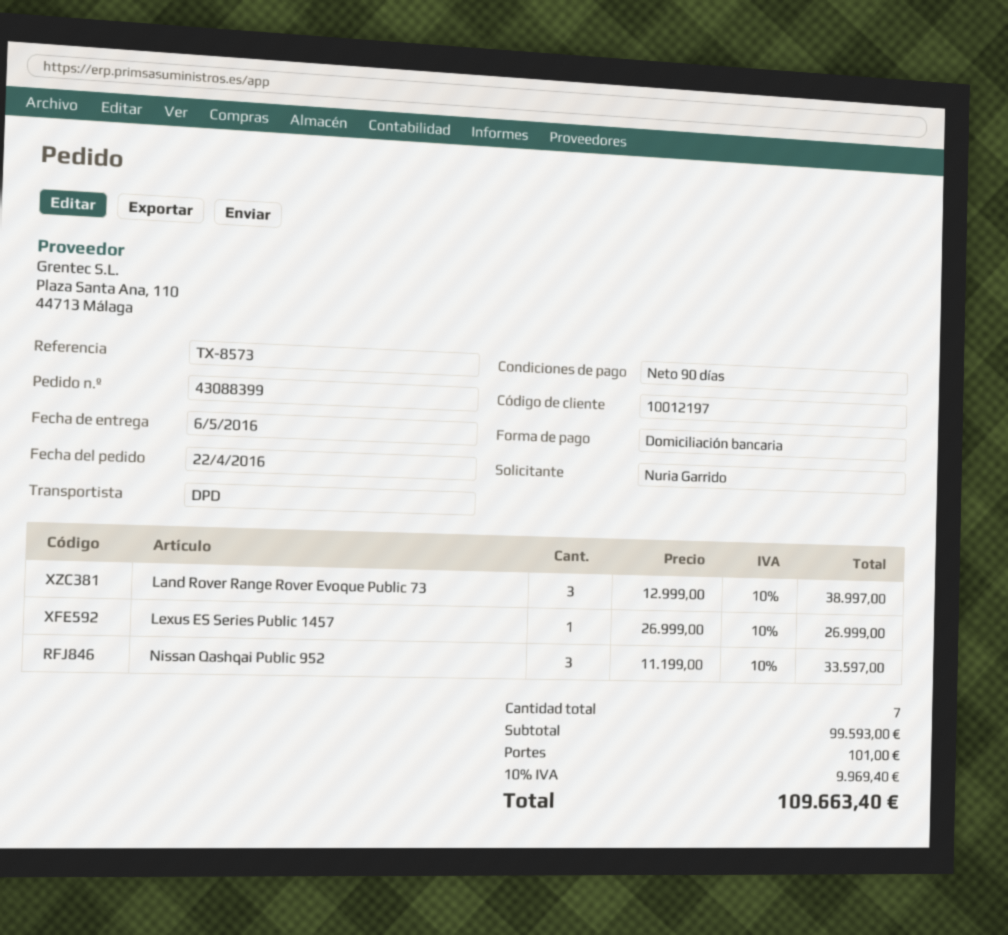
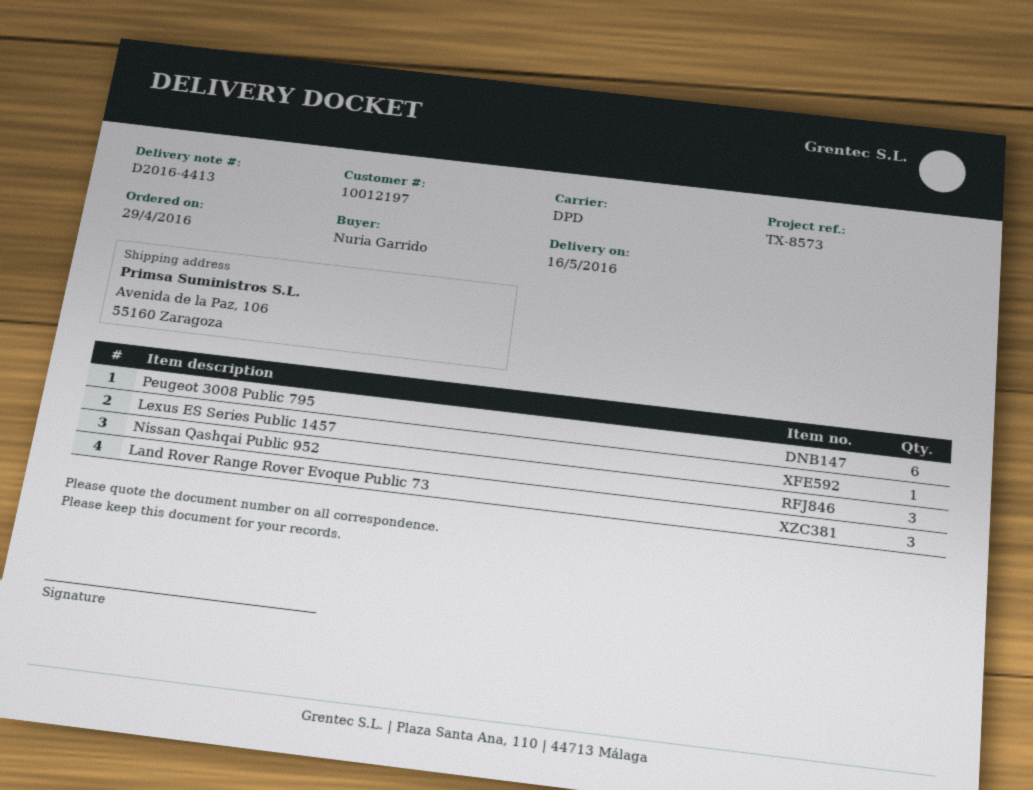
order date: 2016-04-22 -> 2016-04-29
delivery date: 2016-05-06 -> 2016-05-16
Peugeot 3008 Public 795: none -> 6

